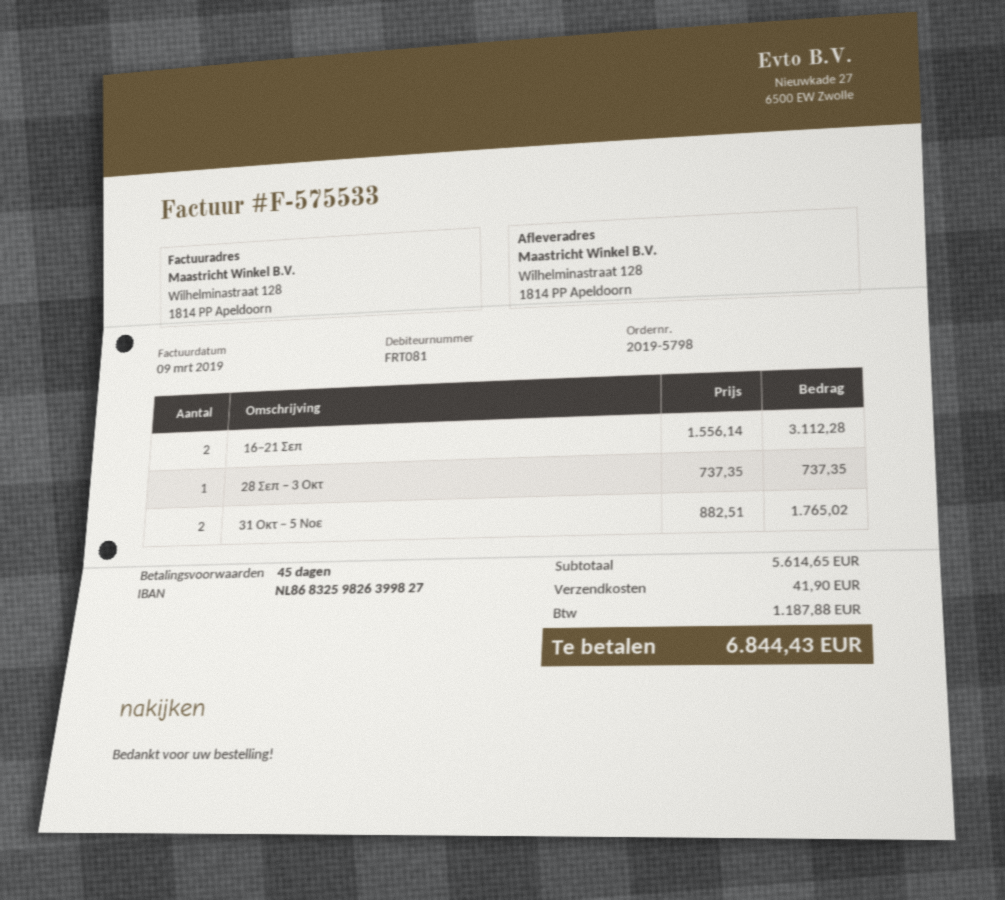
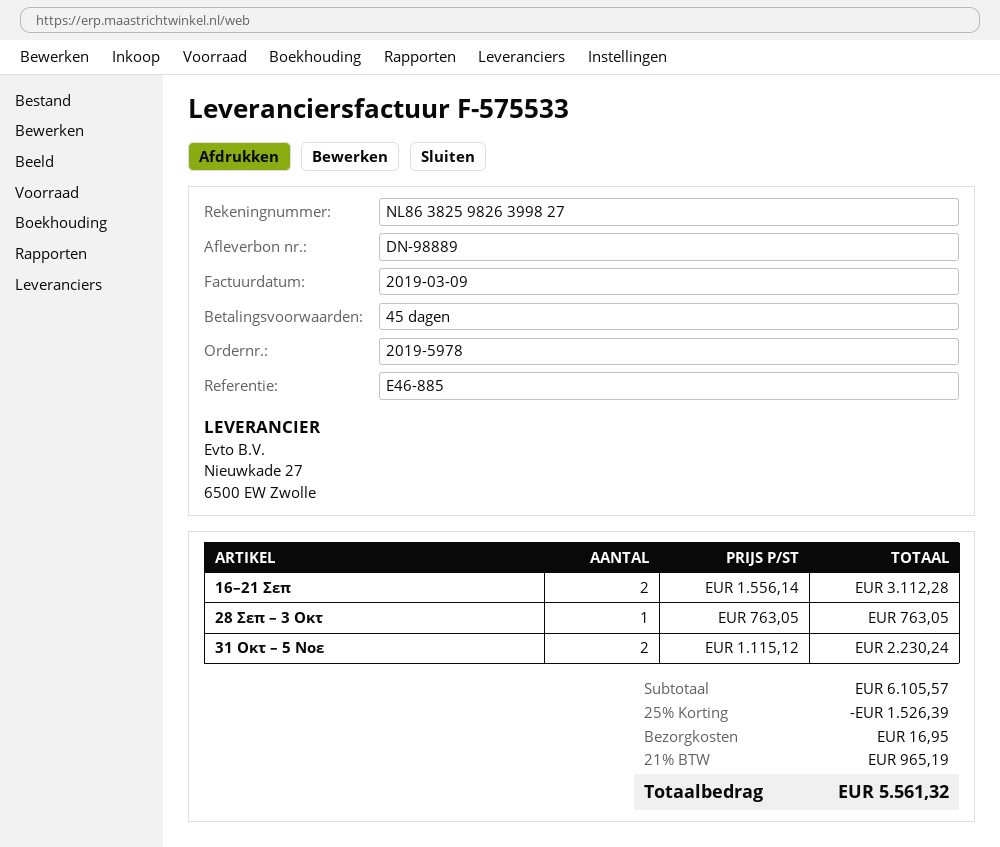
order number: 2019-5798 -> 2019-5978
bank account: NL8683259826399827 -> NL8638259826399827
28 Σεπ – 3 Οκτ: 1 x 737.35 = 737.35 -> 1 x 763.05 = 763.05
31 Οκτ – 5 Νοε: 2 x 882.51 = 1765.02 -> 2 x 1115.12 = 2230.24
subtotal: 5614.65 -> 6105.57
discount: none -> 25% = 1526.39
shipping: 41.90 -> 16.95
tax: 1187.88 -> 965.19
total: 6844.43 -> 5561.32

